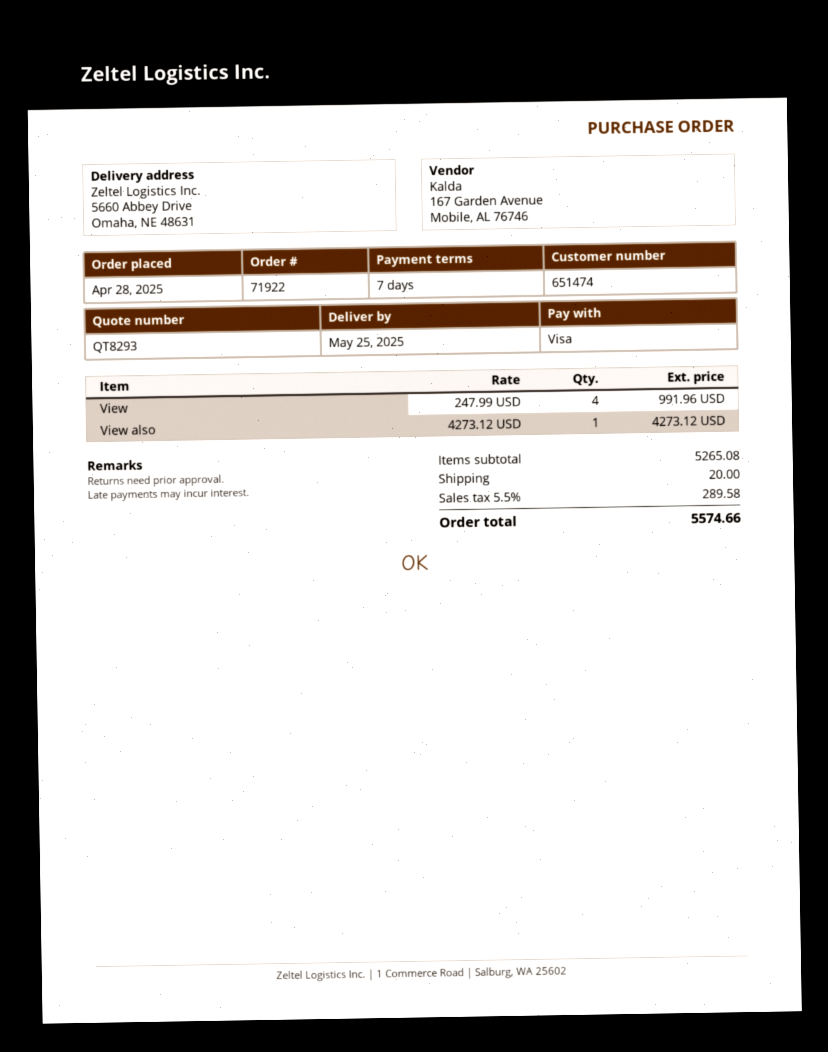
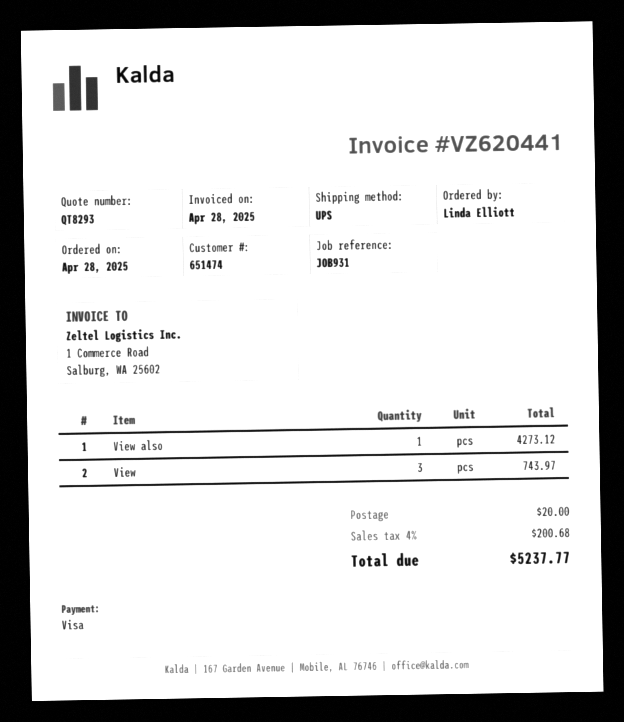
View: 4 for 991.96 -> 3 for 743.97
tax: 5.5% = 289.58 -> 4% = 200.68
total: 5574.66 -> 5237.77

